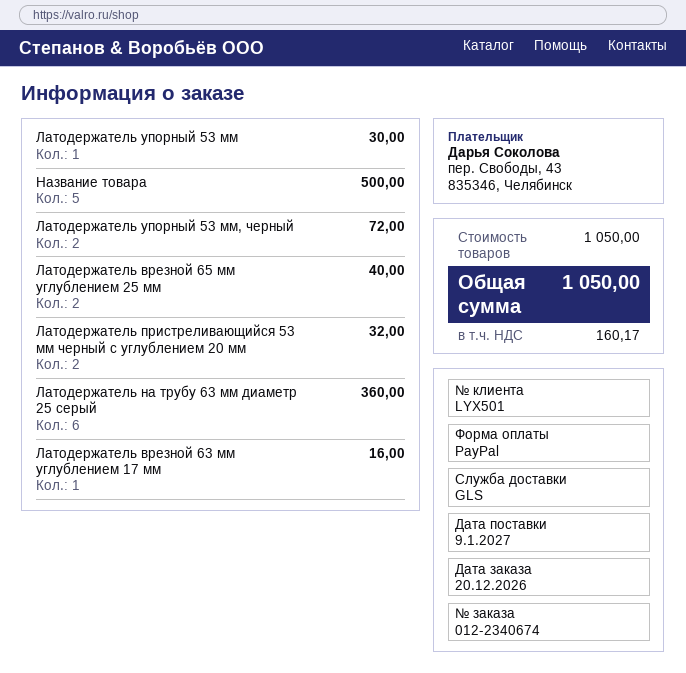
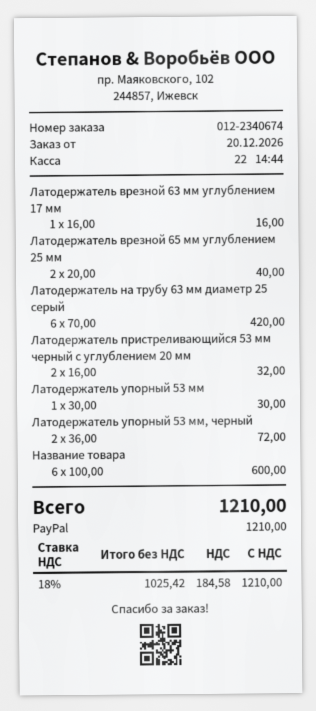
Название товара: 5 for 500.00 -> 6 for 600.00
Латодержатель на трубу 63 мм диаметр 25 серый: 6 for 360.00 -> 6 for 420.00
tax: 160.17 -> 184.58
total: 1050.00 -> 1210.00

